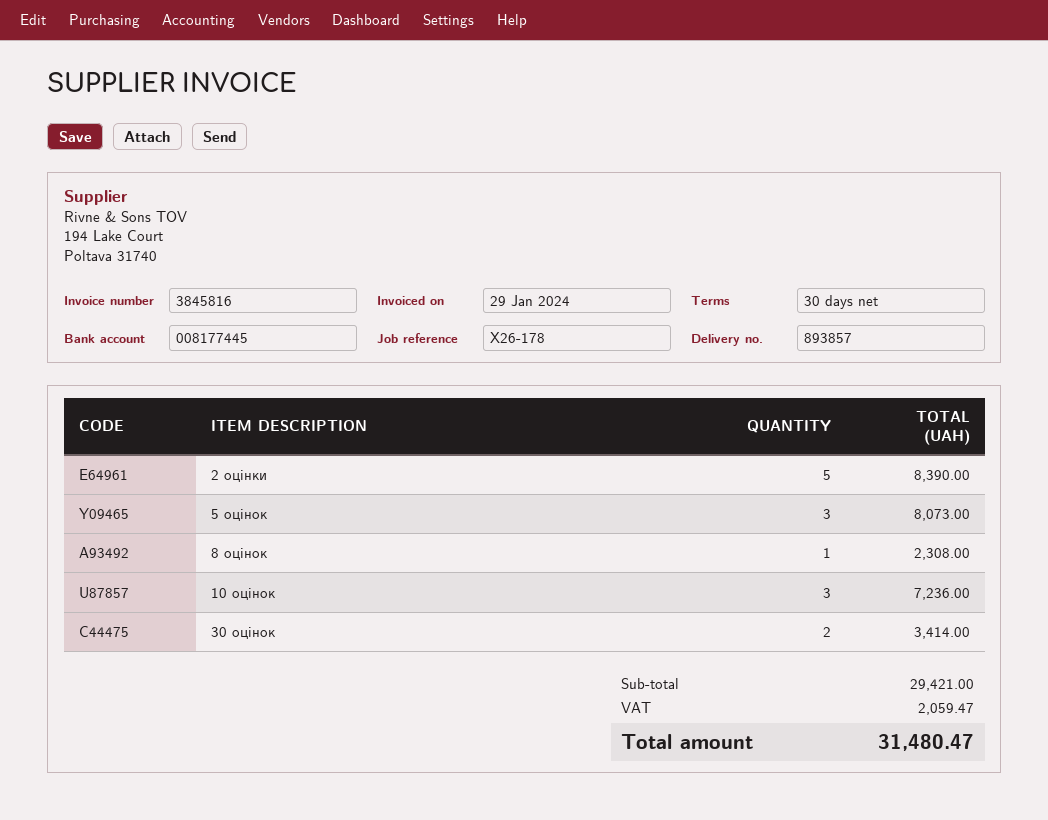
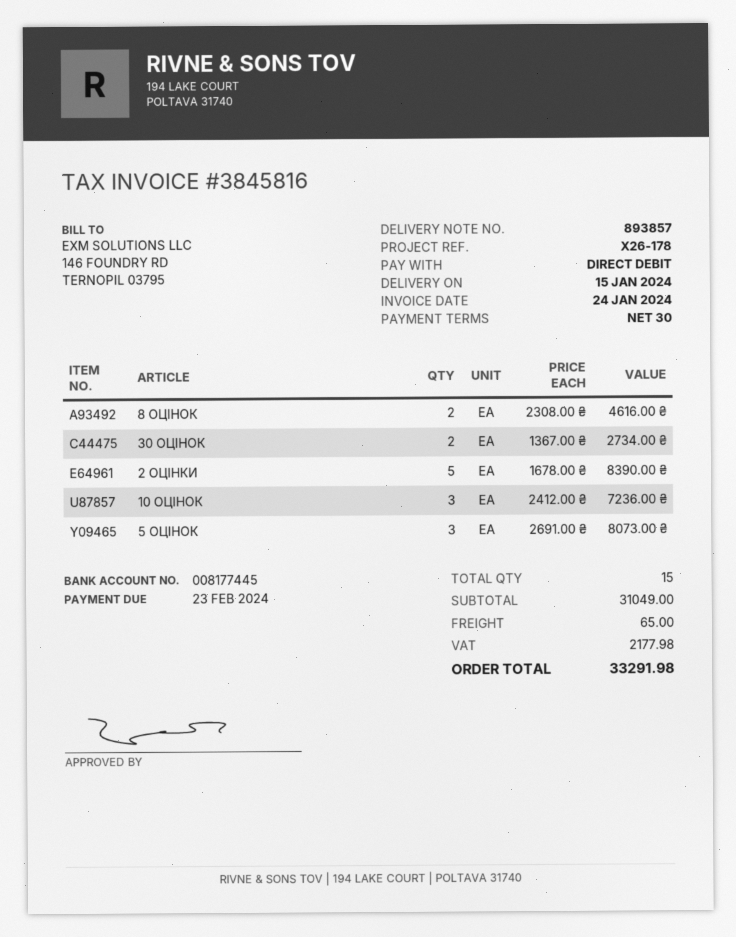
invoice date: 2024-01-29 -> 2024-01-24
8 оцінок: 1 for 2308.00 -> 2 for 4616.00
30 оцінок: 2 for 3414.00 -> 2 for 2734.00
subtotal: 29421.00 -> 31049.00
shipping: none -> 65.00
tax: 2059.47 -> 2177.98
total: 31480.47 -> 33291.98

